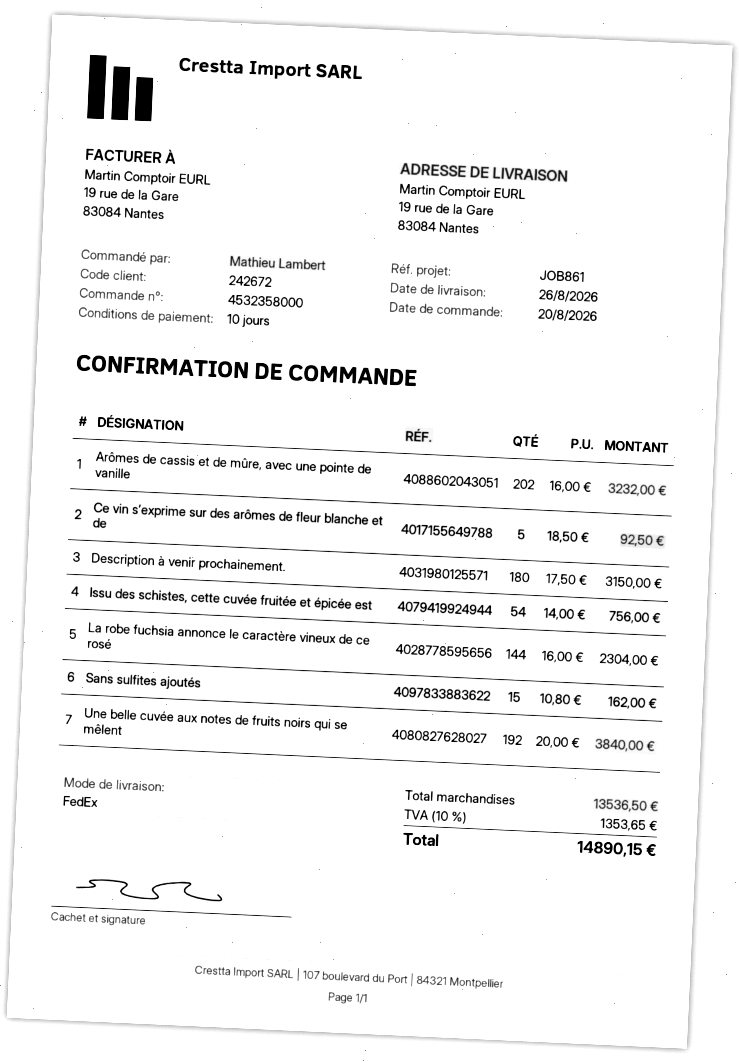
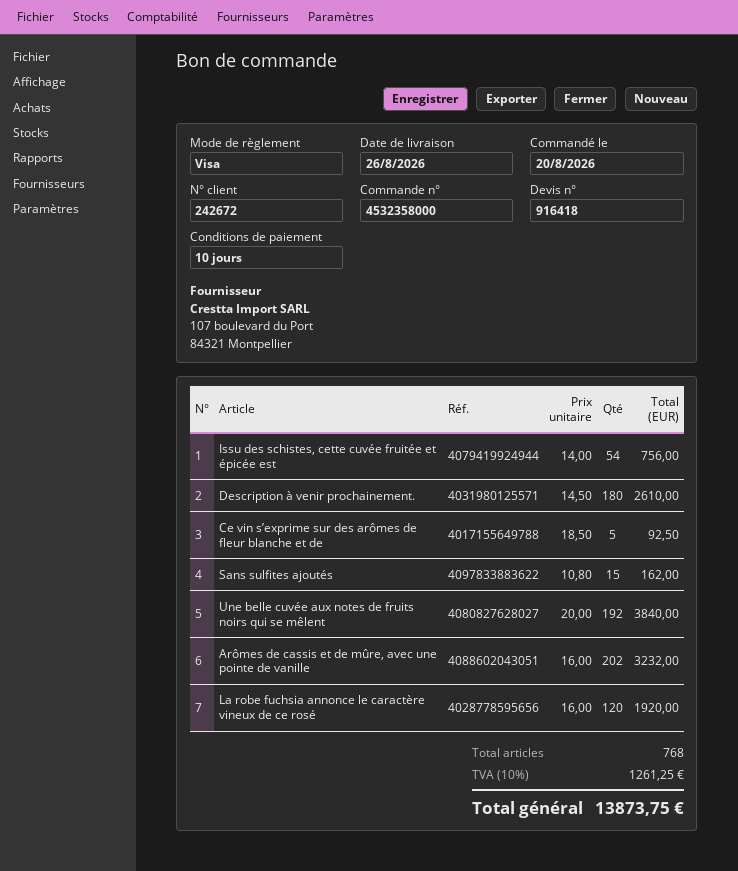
Description à venir prochainement.: 180 x 17.50 = 3150.00 -> 180 x 14.50 = 2610.00
La robe fuchsia annonce le caractère vineux de ce rosé: 144 x 16.00 = 2304.00 -> 120 x 16.00 = 1920.00
tax: 10% = 1353.65 -> 10% = 1261.25
total: 14890.15 -> 13873.75

